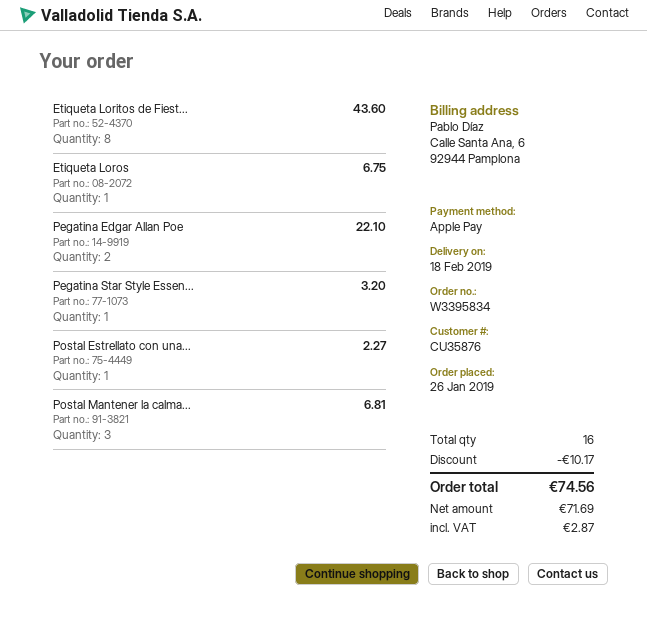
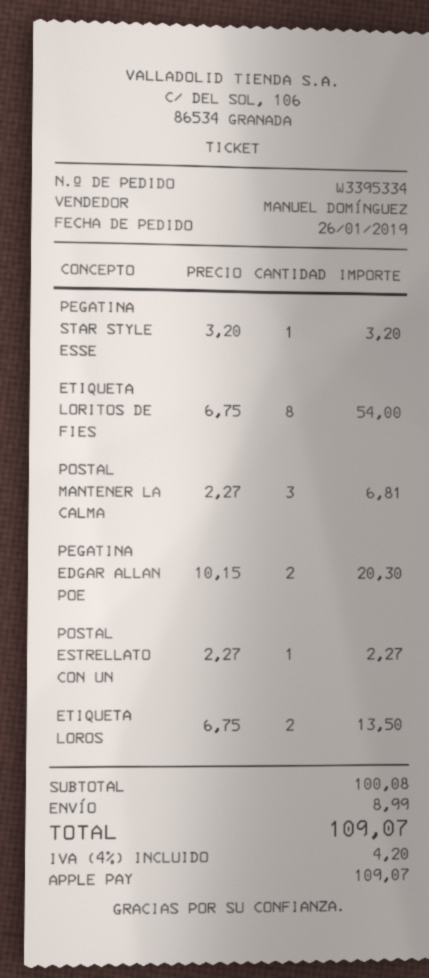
order number: W3395834 -> W3395334
Etiqueta Loritos de Fiest...: 8 for 43.60 -> 8 for 54.00
Etiqueta Loros: 1 for 6.75 -> 2 for 13.50
Pegatina Edgar Allan Poe: 2 for 22.10 -> 2 for 20.30
discount: 10.17 -> none
shipping: none -> 8.99
tax: 2.87 -> 4.20
total: 74.56 -> 109.07

